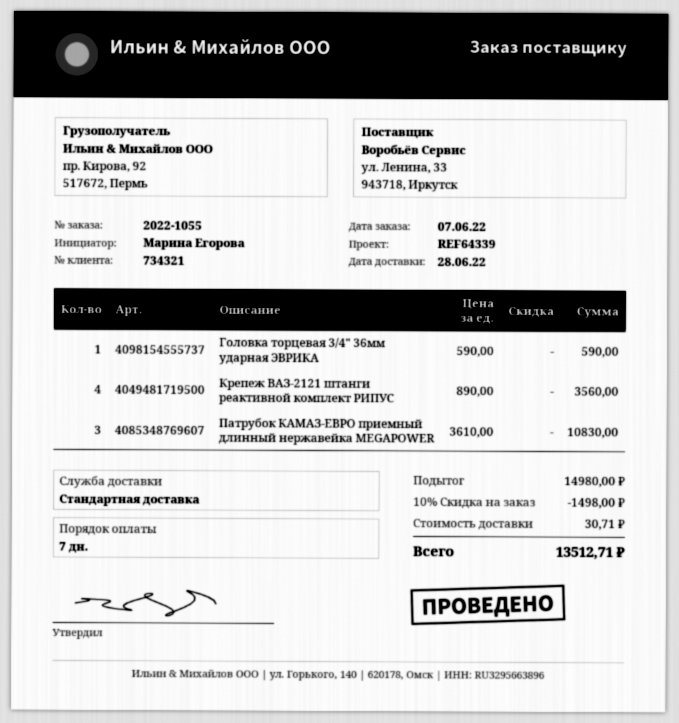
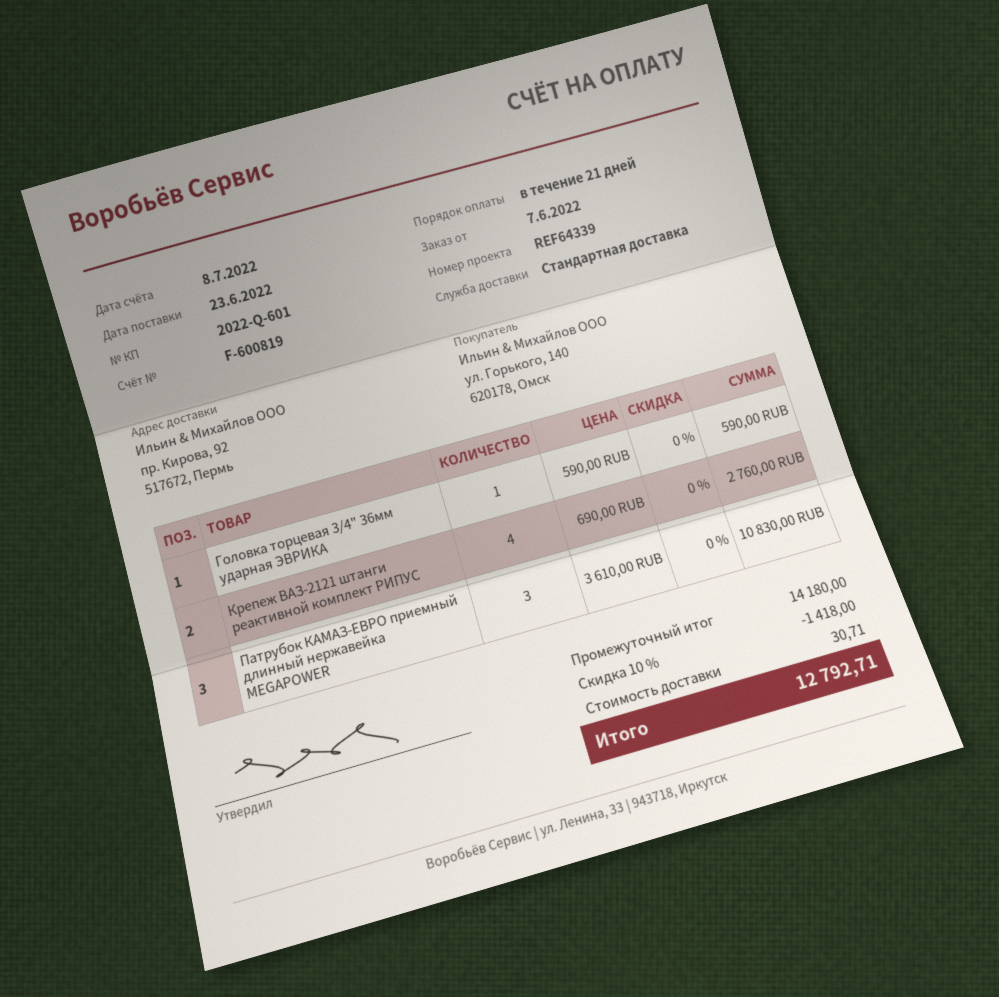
delivery date: 2022-06-28 -> 2022-06-23
payment terms: 7 days -> 21 days
Крепеж ВАЗ-2121 штанги реактивной комплект РИПУС: 4 x 890.00 = 3560.00 -> 4 x 690.00 = 2760.00
subtotal: 14980.00 -> 14180.00
discount: 10% = 1498.00 -> 10% = 1418.00
total: 13512.71 -> 12792.71

